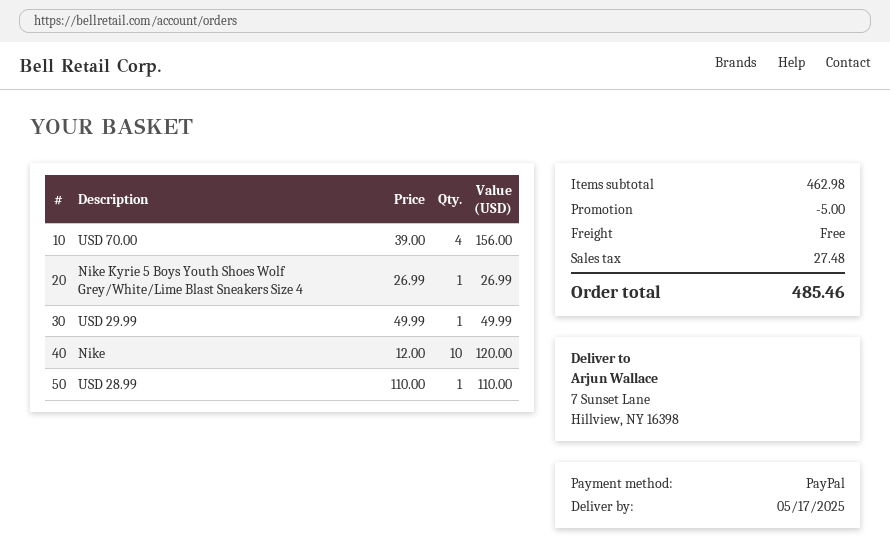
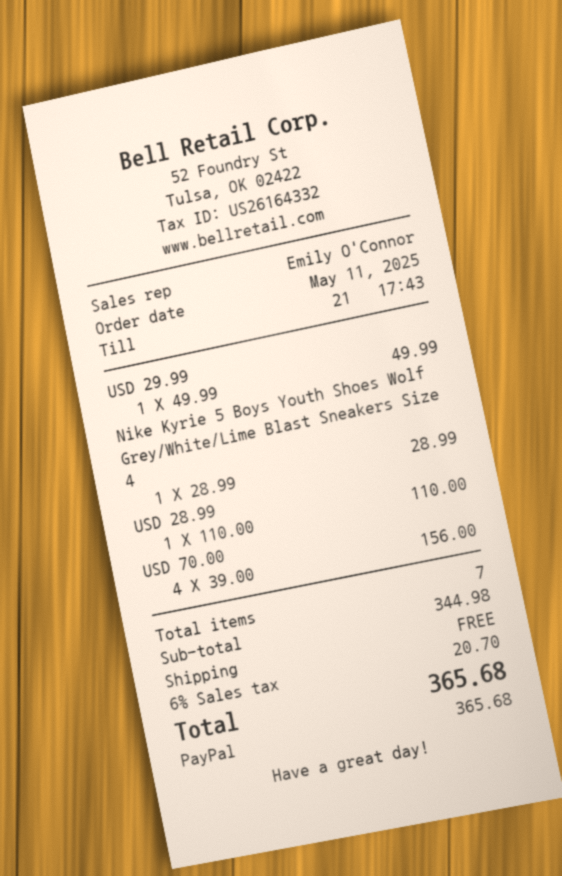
Nike Kyrie 5 Boys Youth Shoes Wolf Grey/White/Lime Blast Sneakers Size 4: 1 x 26.99 = 26.99 -> 1 x 28.99 = 28.99
Nike: 10 x 12.00 = 120.00 -> none
subtotal: 462.98 -> 344.98
discount: 5.00 -> none
tax: 27.48 -> 20.70
total: 485.46 -> 365.68

